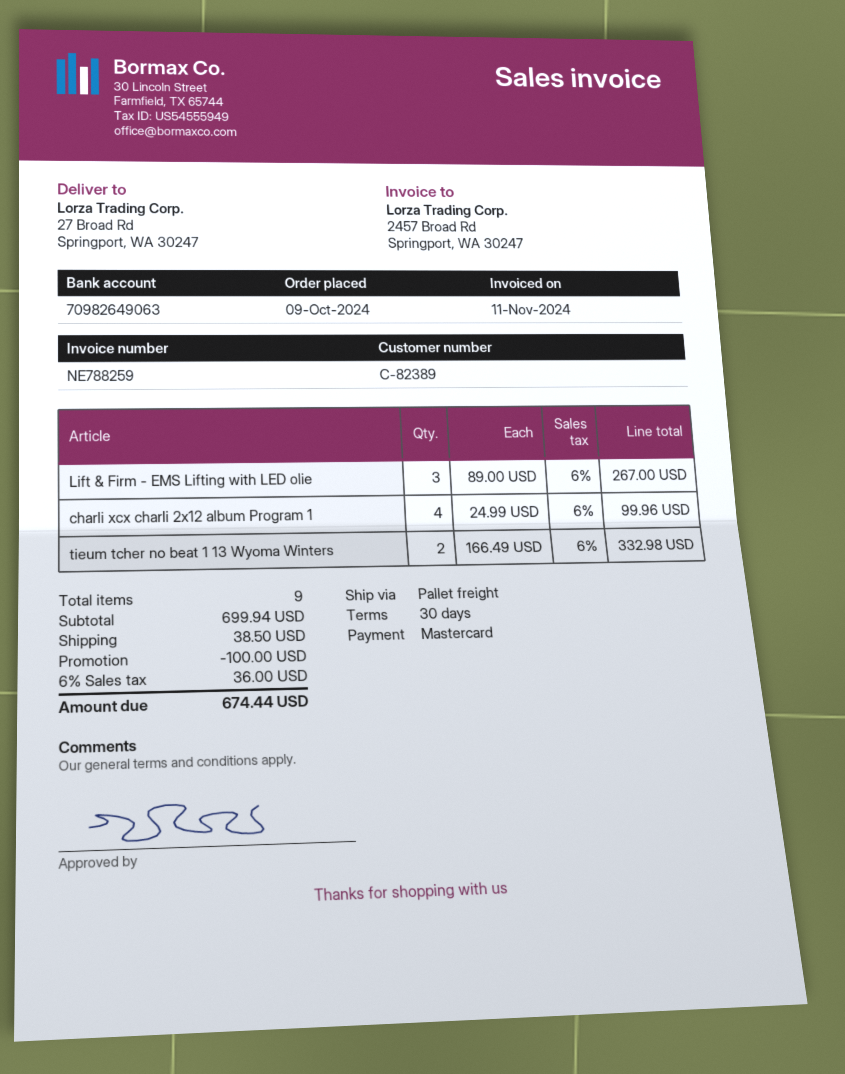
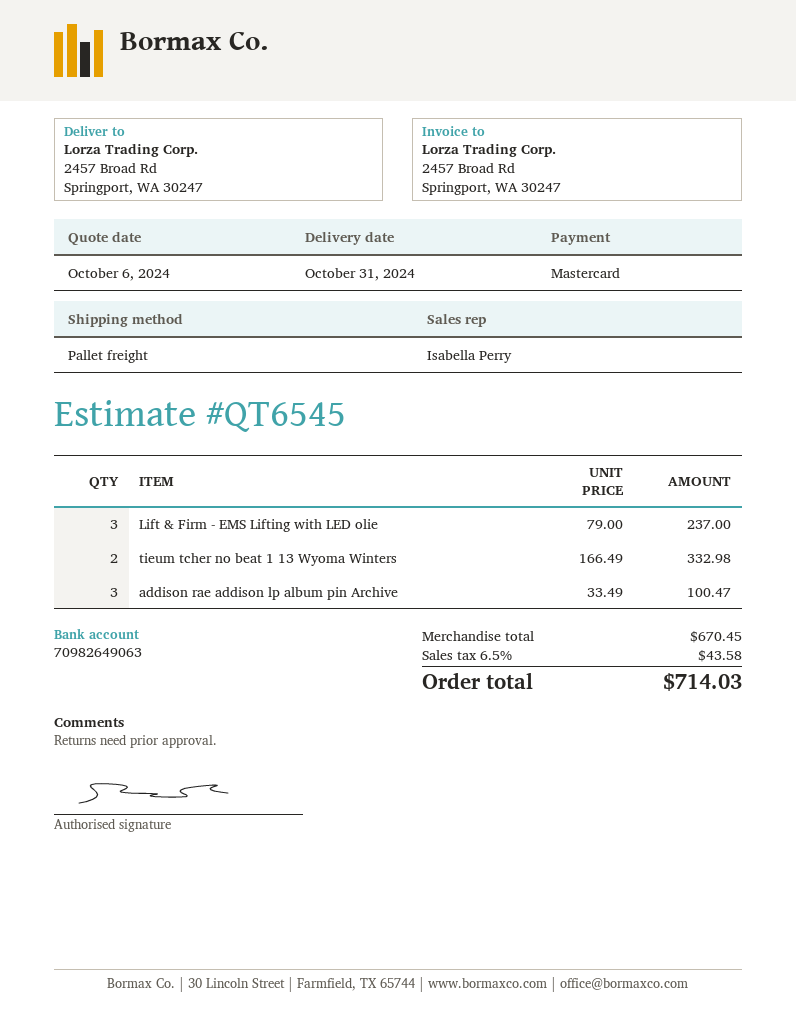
ship to: 27 Broad Rd, Springport, WA 30247 -> 2457 Broad Rd, Springport, WA 30247
Lift & Firm - EMS Lifting with LED olie: 3 x 89.00 = 267.00 -> 3 x 79.00 = 237.00
charli xcx charli 2x12 album Program 1: 4 x 24.99 = 99.96 -> none
addison rae addison lp album pin Archive: none -> 3 x 33.49 = 100.47
subtotal: 699.94 -> 670.45
discount: 100.00 -> none
shipping: 38.50 -> none
tax: 6% = 36.00 -> 6.5% = 43.58
total: 674.44 -> 714.03

